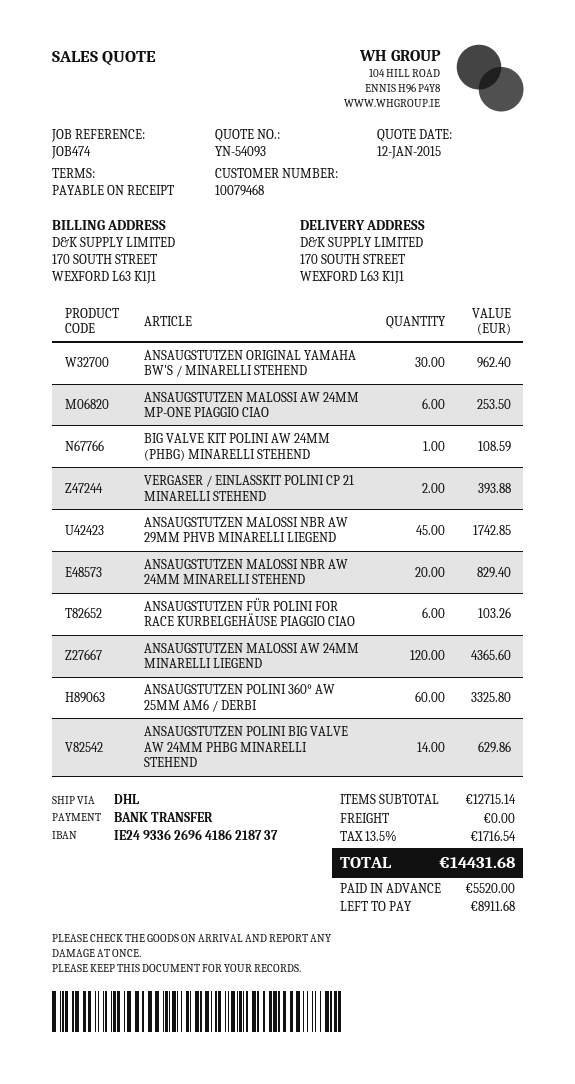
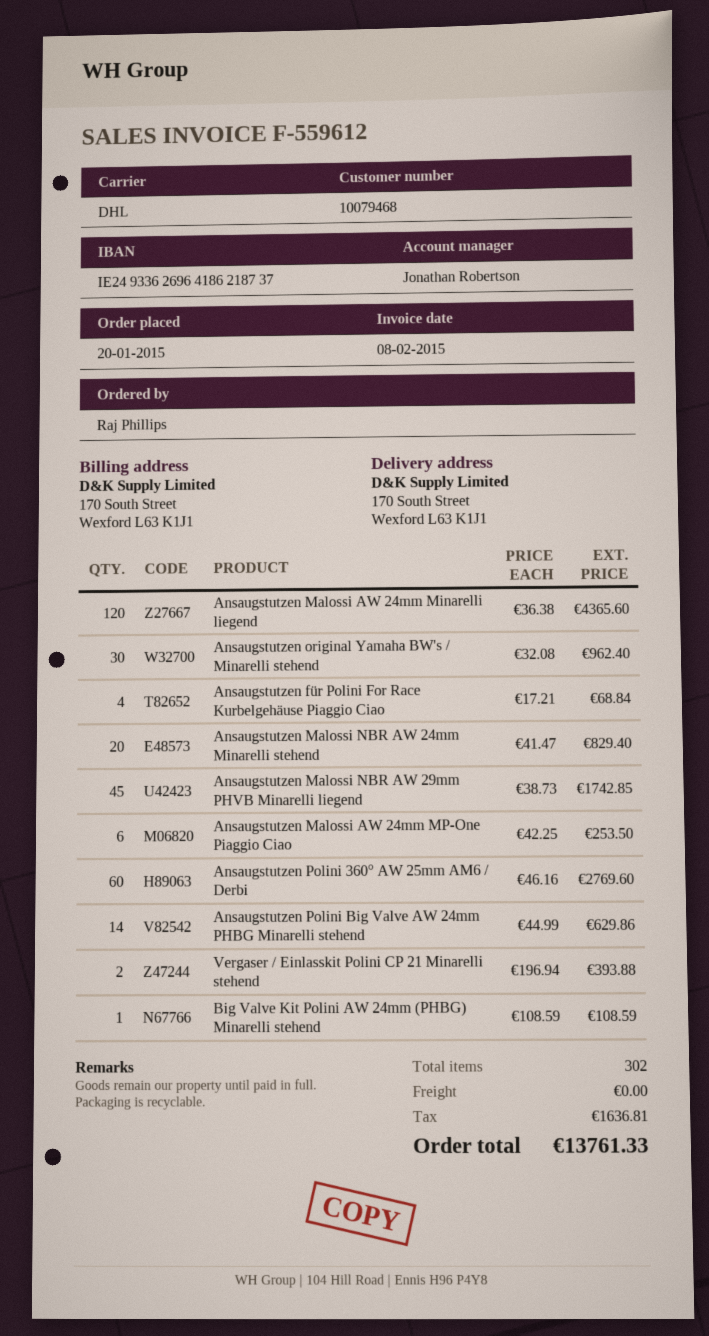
ANSAUGSTUTZEN FÜR POLINI FOR RACE KURBELGEHÄUSE PIAGGIO CIAO: 6 for 103.26 -> 4 for 68.84
ANSAUGSTUTZEN POLINI 360° AW 25MM AM6 / DERBI: 60 for 3325.80 -> 60 for 2769.60
tax: 1716.54 -> 1636.81
total: 14431.68 -> 13761.33

